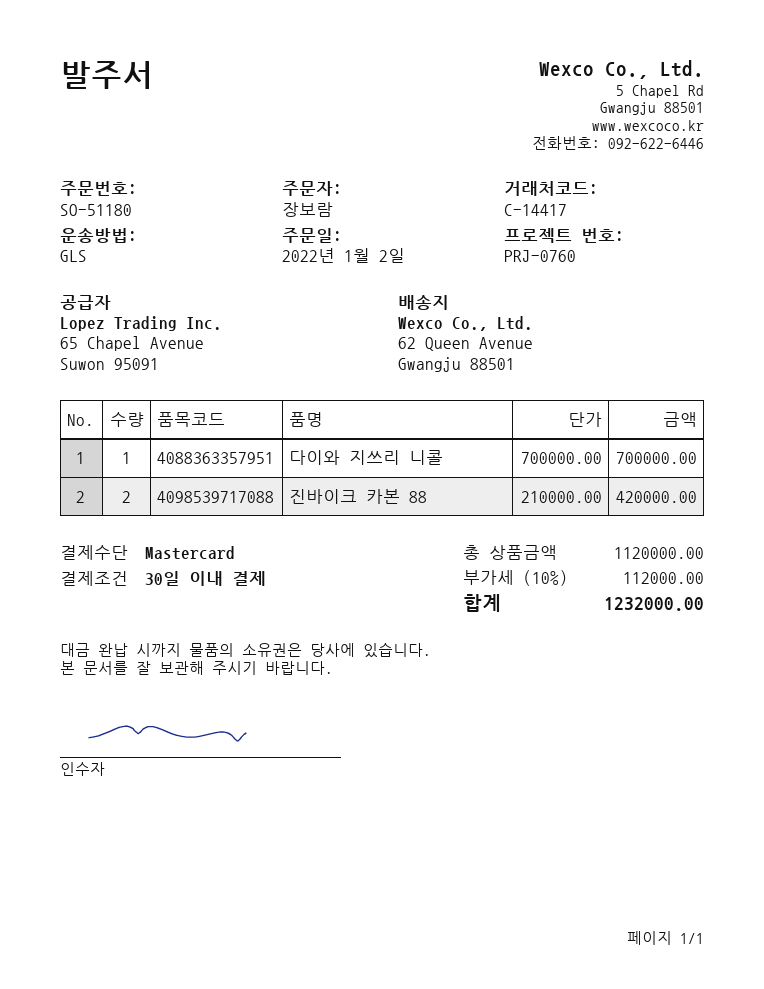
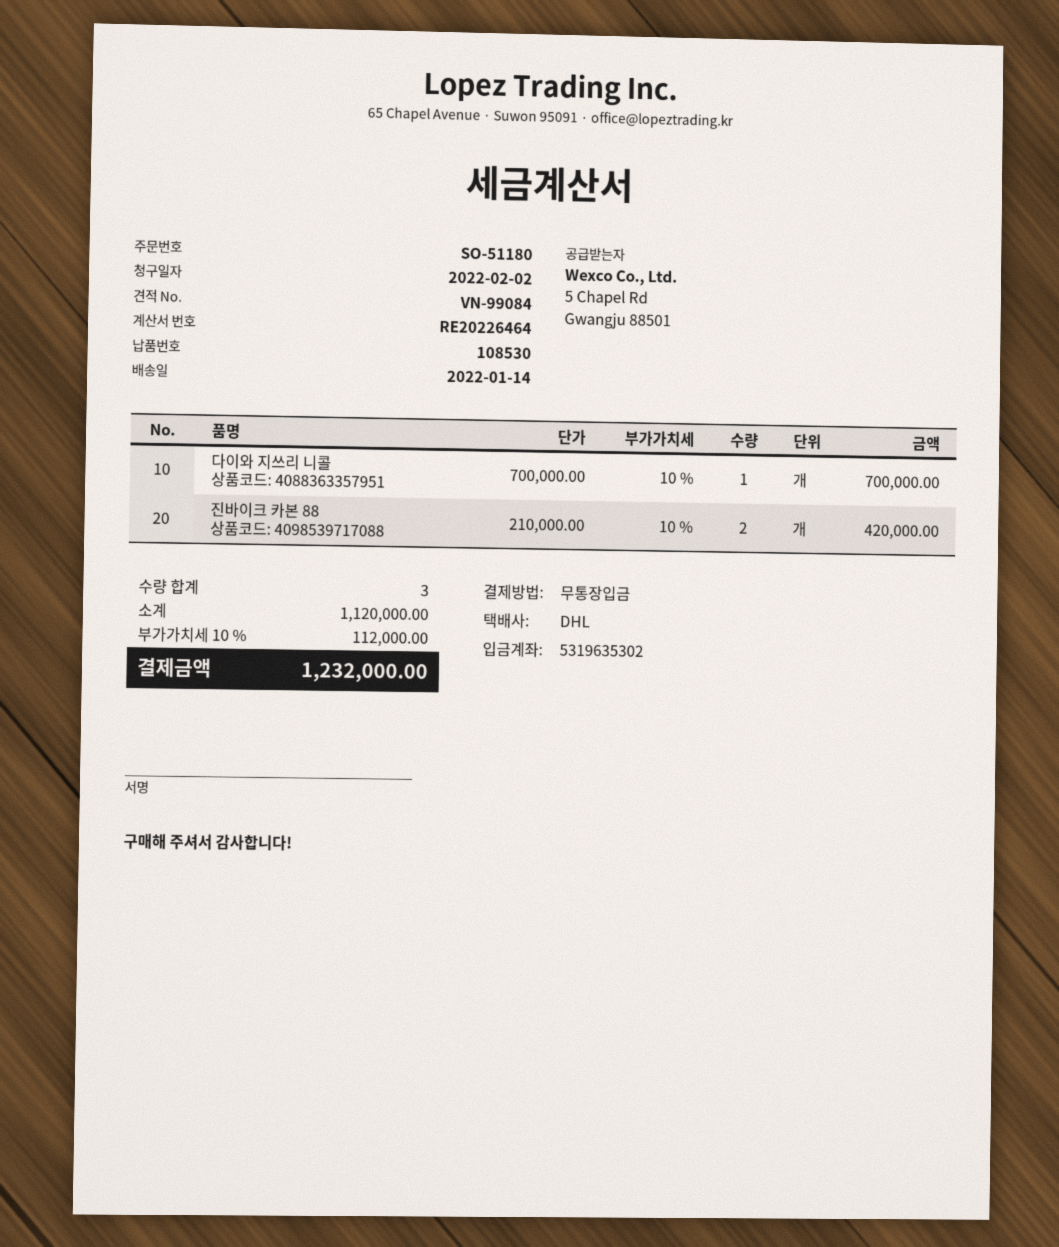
payment method: Mastercard -> bank transfer
shipping method: GLS -> DHL

